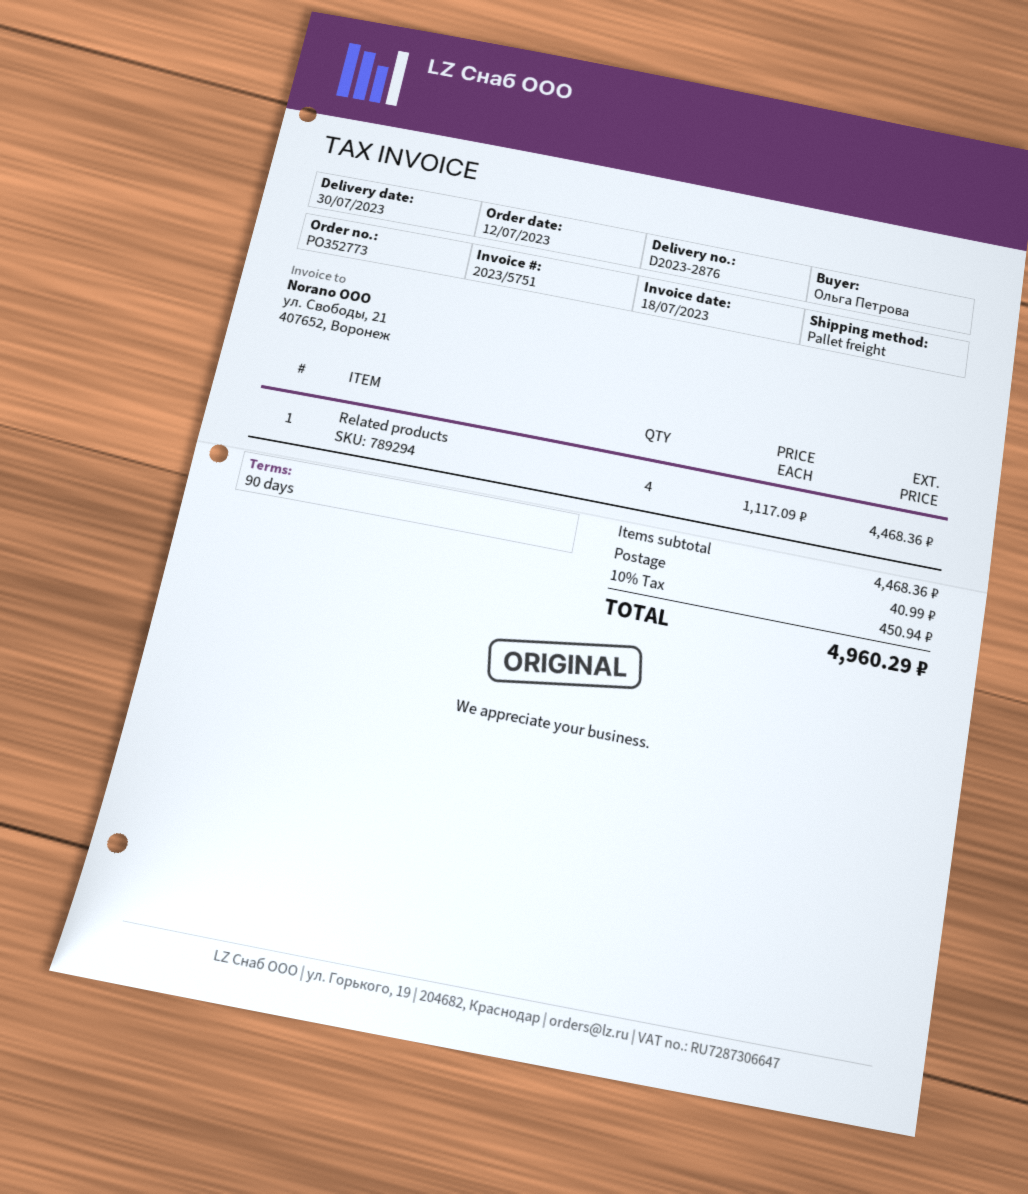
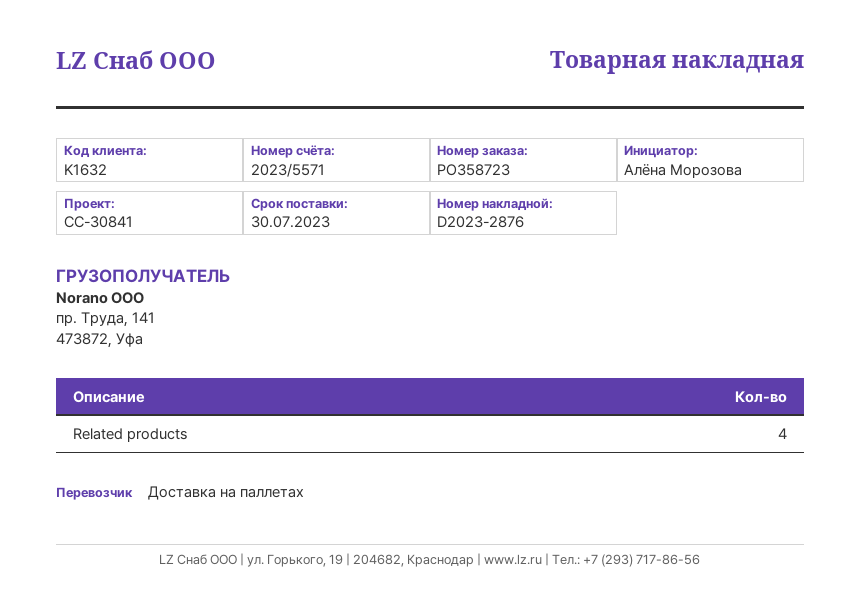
order number: PO352773 -> PO358723
invoice number: 2023/5751 -> 2023/5571
ordered by: Ольга Петрова -> Алёна Морозова

